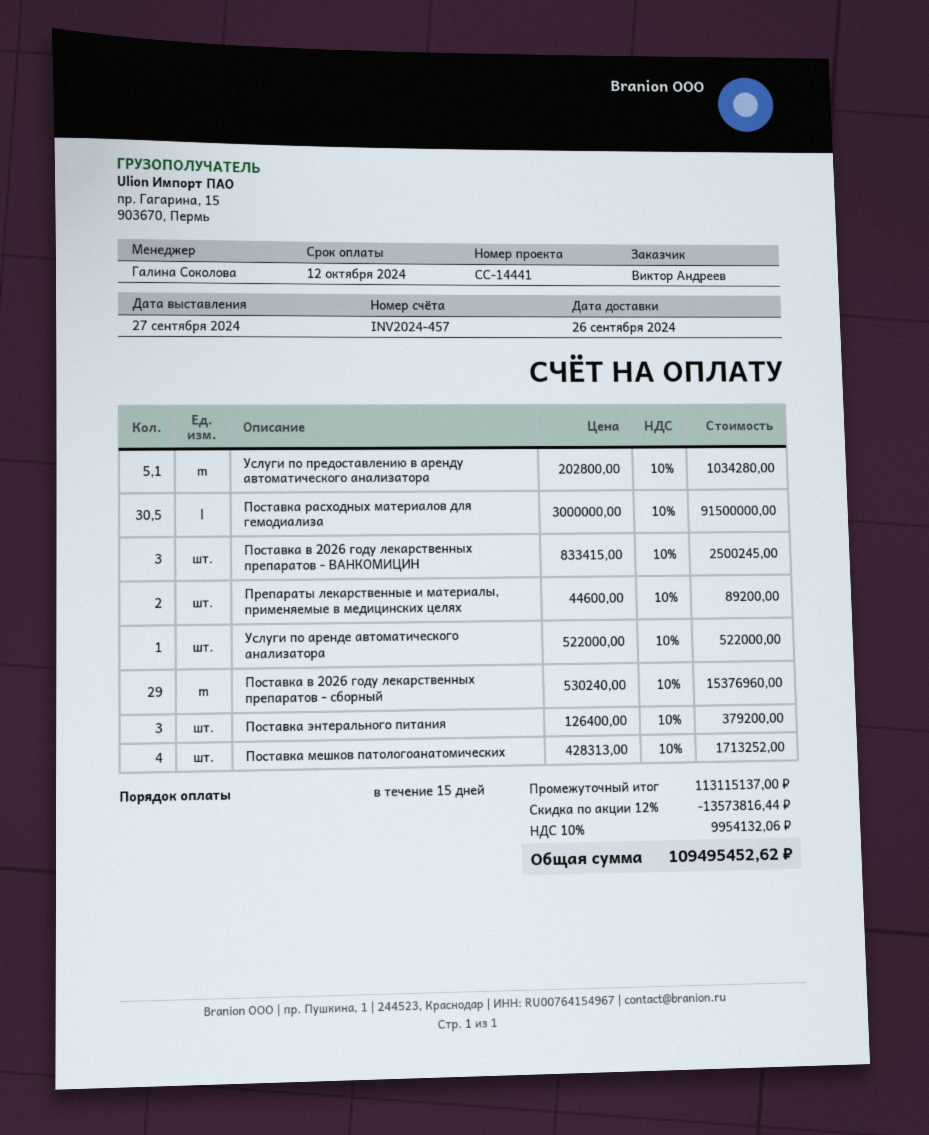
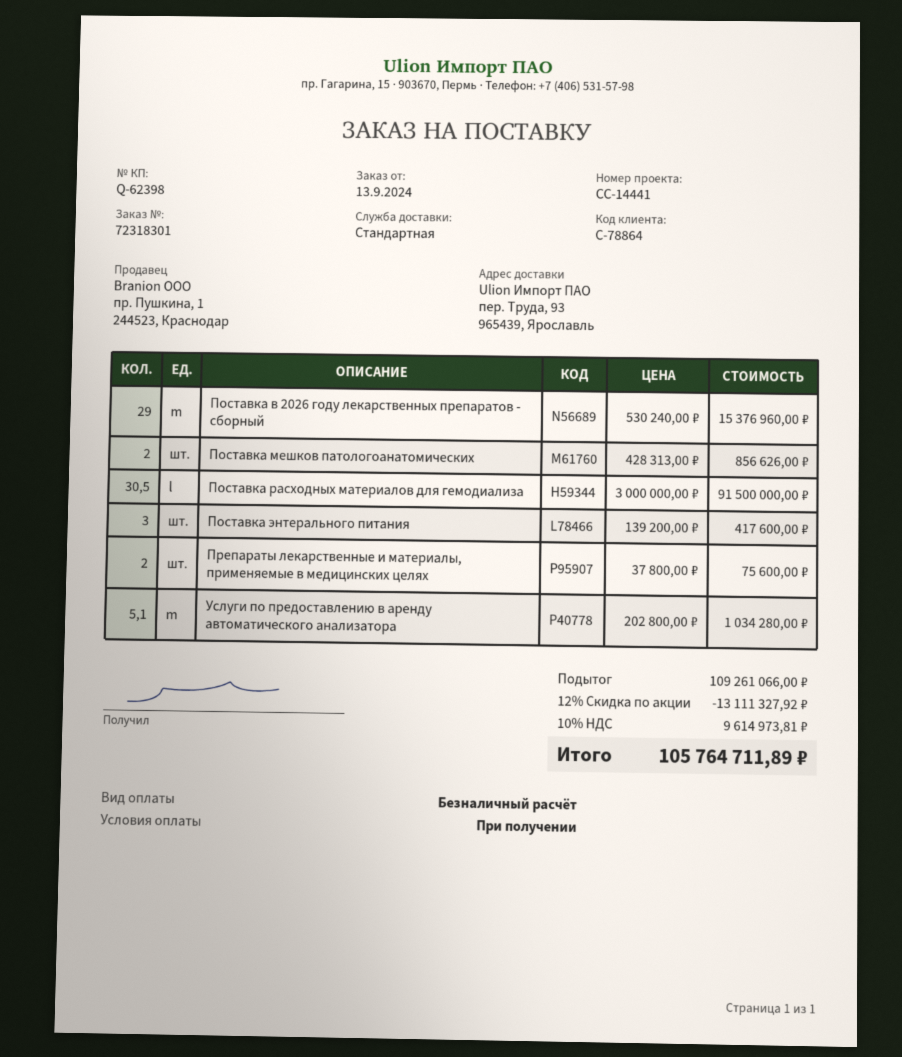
payment terms: 15 days -> on receipt
ship to: пр. Гагарина, 15, 903670, Пермь -> пер. Труда, 93, 965439, Ярославль
Поставка в 2026 году лекарственных препаратов - ВАНКОМИЦИН: 3 x 833415.00 = 2500245.00 -> none
Препараты лекарственные и материалы, применяемые в медицинских целях: 2 x 44600.00 = 89200.00 -> 2 x 37800.00 = 75600.00
Услуги по аренде автоматического анализатора: 1 x 522000.00 = 522000.00 -> none
Поставка энтерального питания: 3 x 126400.00 = 379200.00 -> 3 x 139200.00 = 417600.00
Поставка мешков патологоанатомических: 4 x 428313.00 = 1713252.00 -> 2 x 428313.00 = 856626.00
subtotal: 113115137.00 -> 109261066.00
discount: 12% = 13573816.44 -> 12% = 13111327.92
tax: 10% = 9954132.06 -> 10% = 9614973.81
total: 109495452.62 -> 105764711.89

